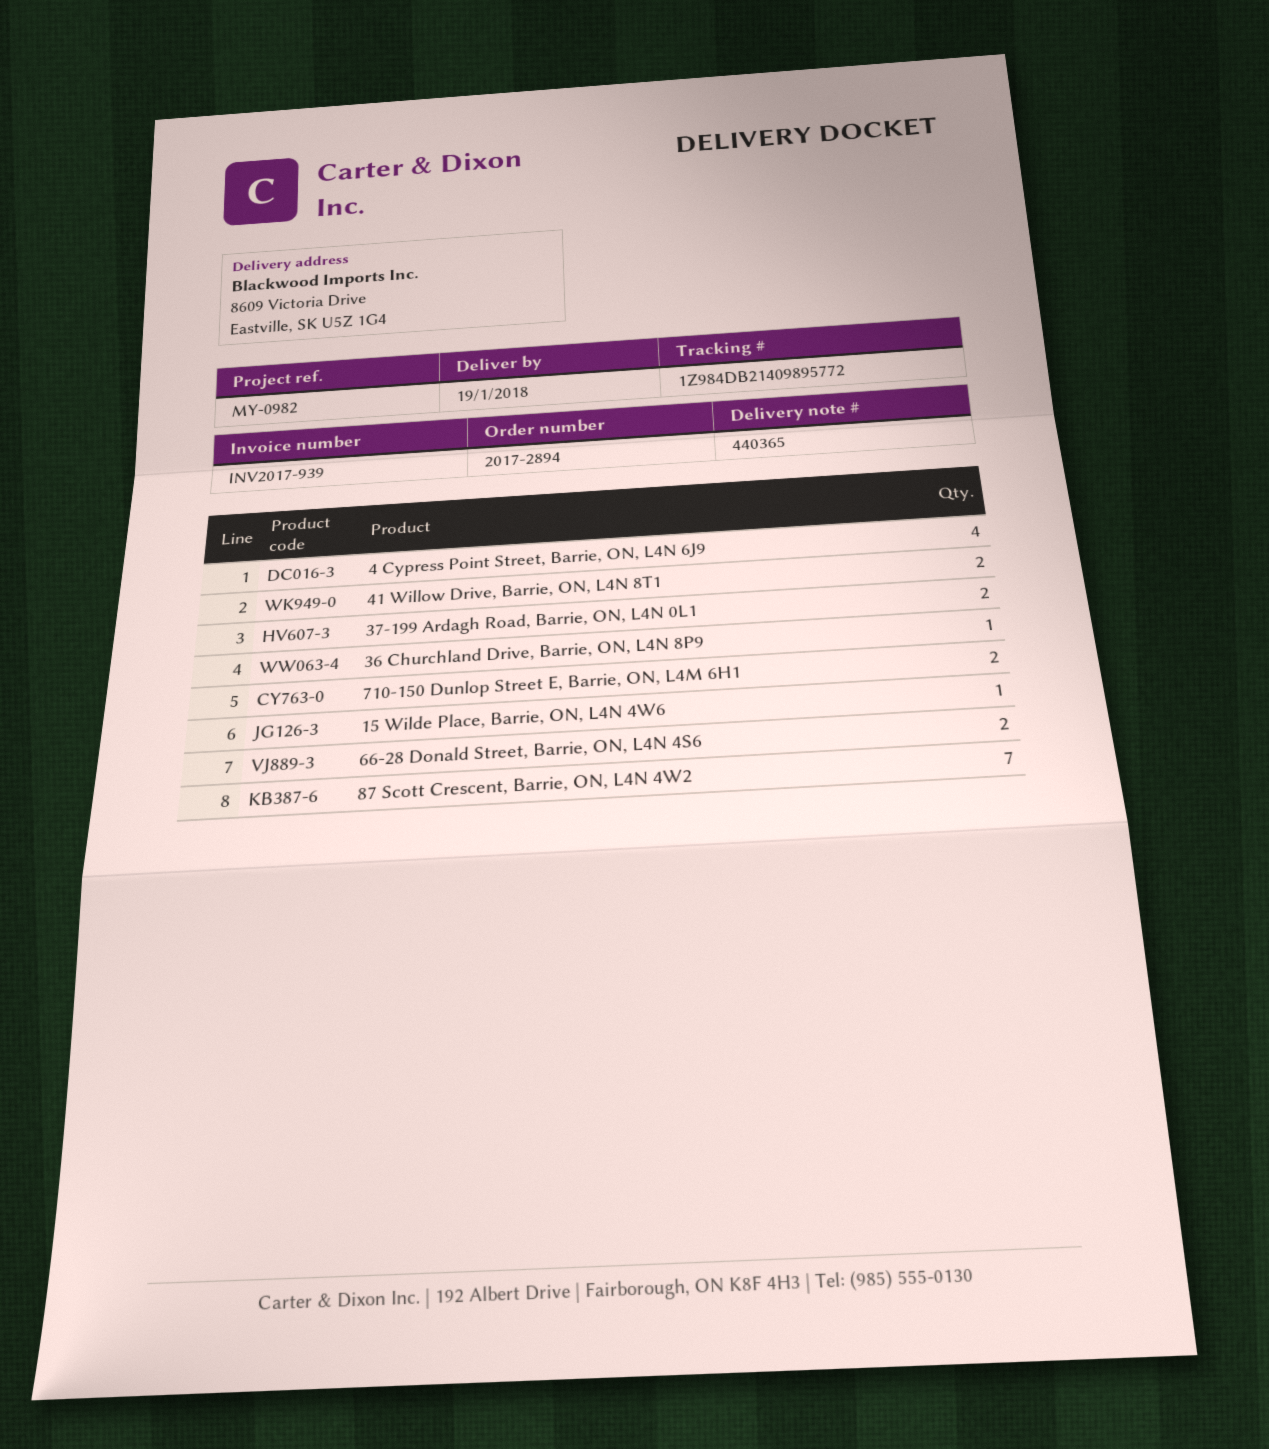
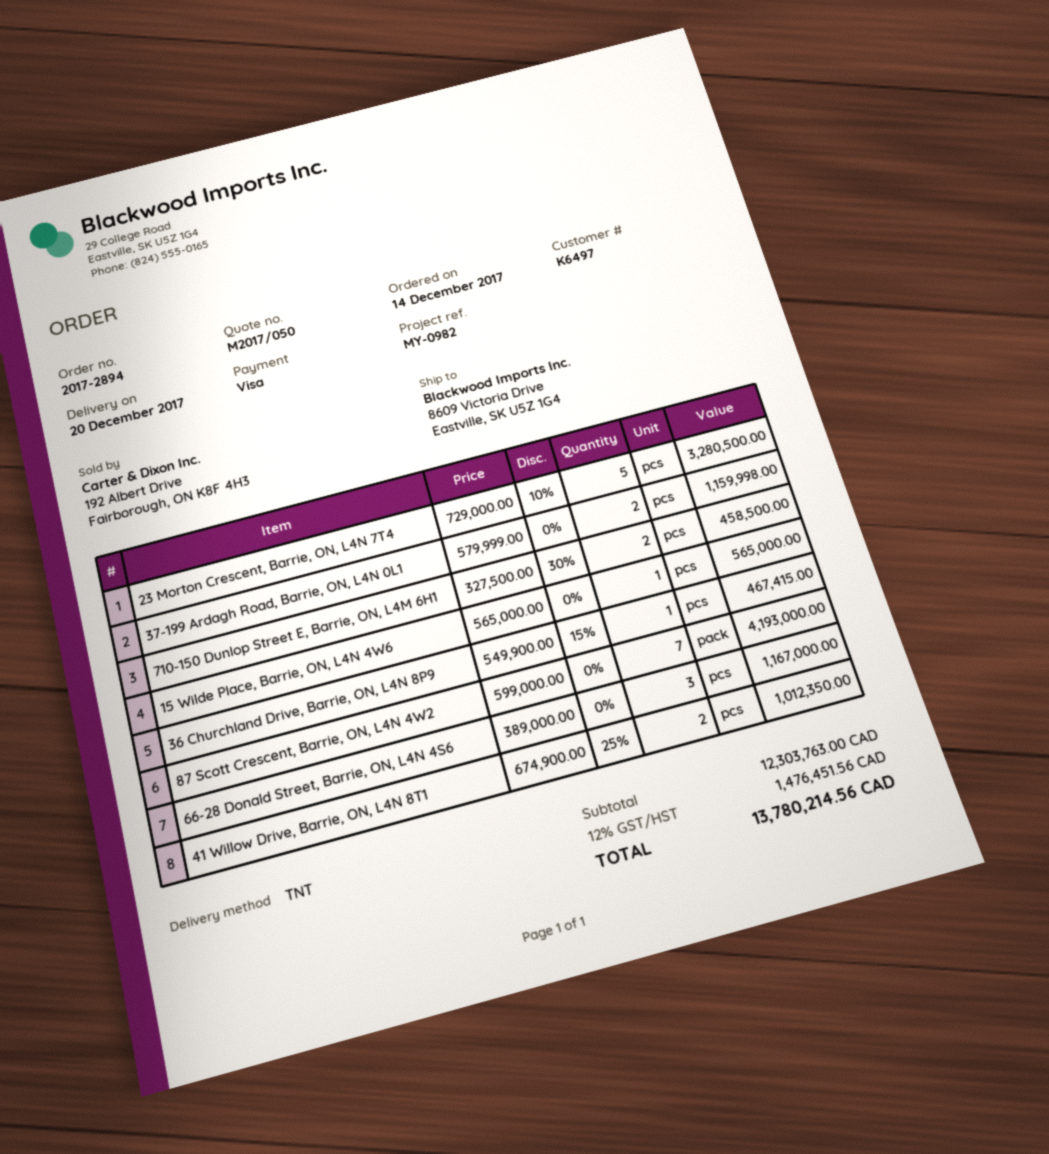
delivery date: 2018-01-19 -> 2017-12-20
4 Cypress Point Street, Barrie, ON, L4N 6J9: 4 -> none
66-28 Donald Street, Barrie, ON, L4N 4S6: 2 -> 3
23 Morton Crescent, Barrie, ON, L4N 7T4: none -> 5

